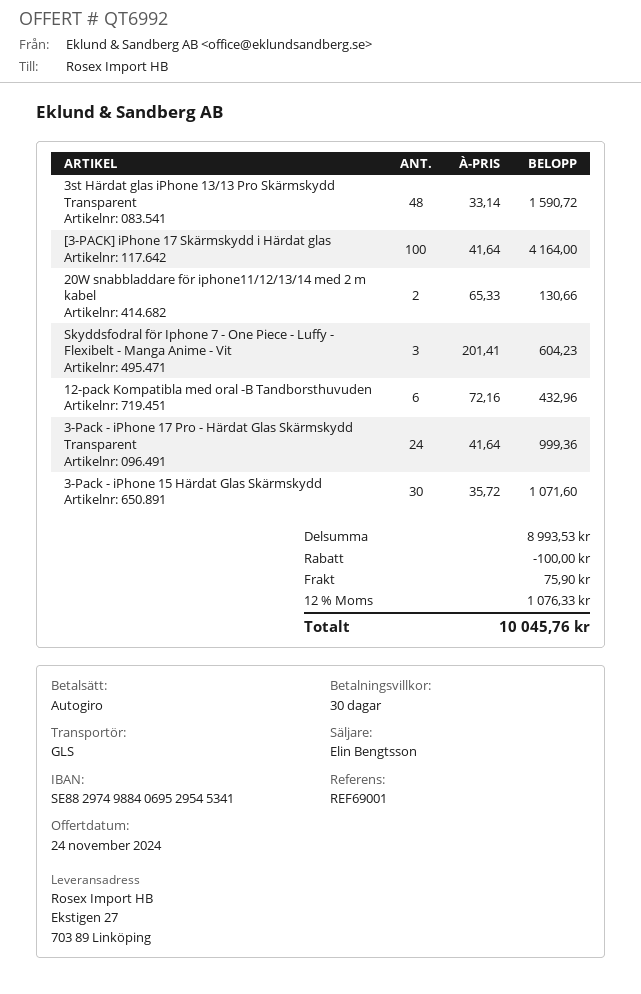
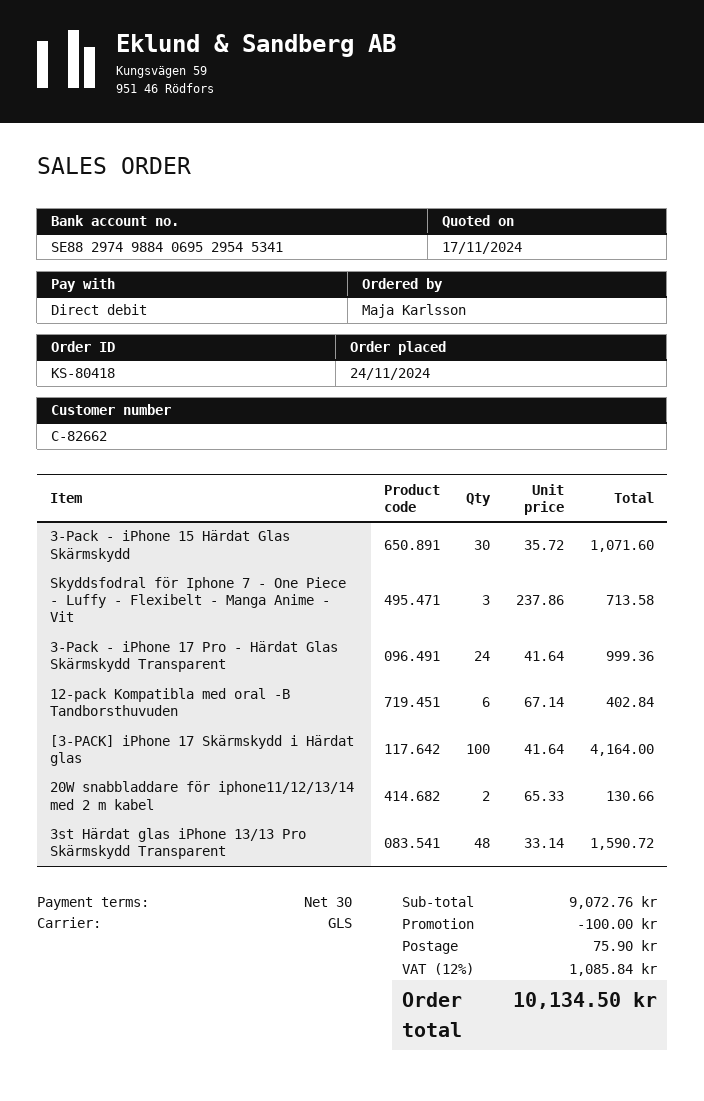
quote date: 2024-11-24 -> 2024-11-17
Skyddsfodral för Iphone 7 - One Piece - Luffy - Flexibelt - Manga Anime - Vit: 3 x 201.41 = 604.23 -> 3 x 237.86 = 713.58
12-pack Kompatibla med oral -B Tandborsthuvuden: 6 x 72.16 = 432.96 -> 6 x 67.14 = 402.84
subtotal: 8993.53 -> 9072.76
tax: 12% = 1076.33 -> 12% = 1085.84
total: 10045.76 -> 10134.50

